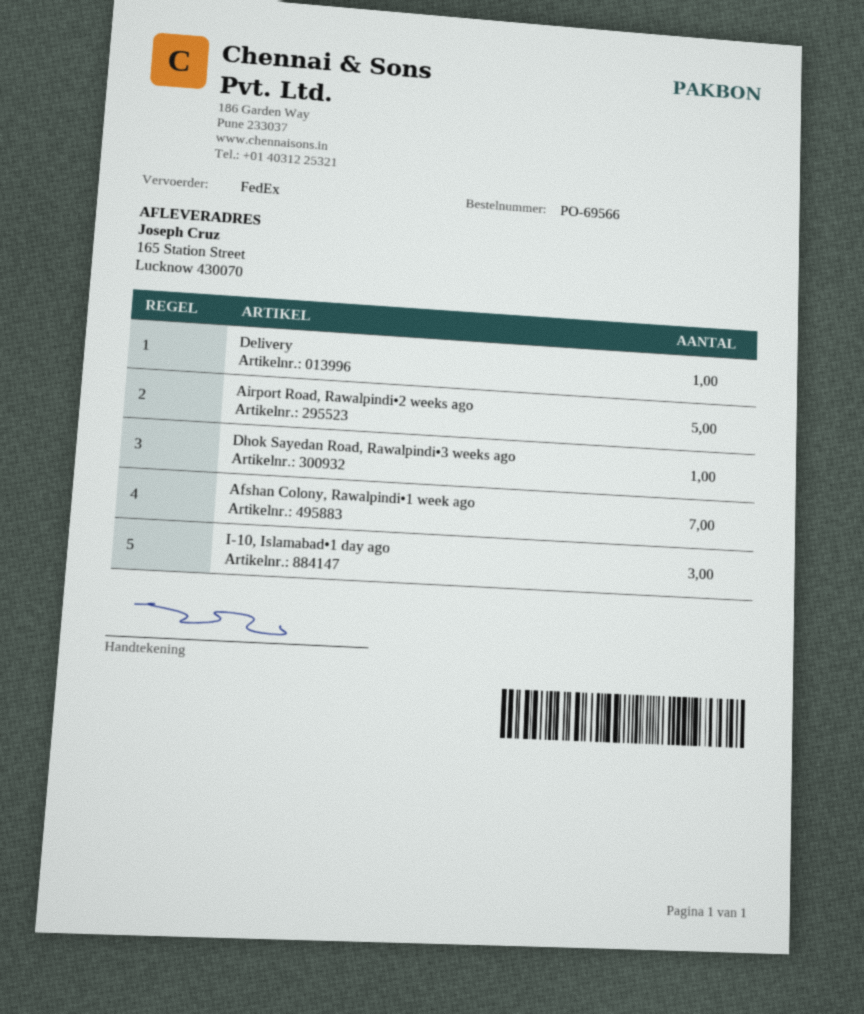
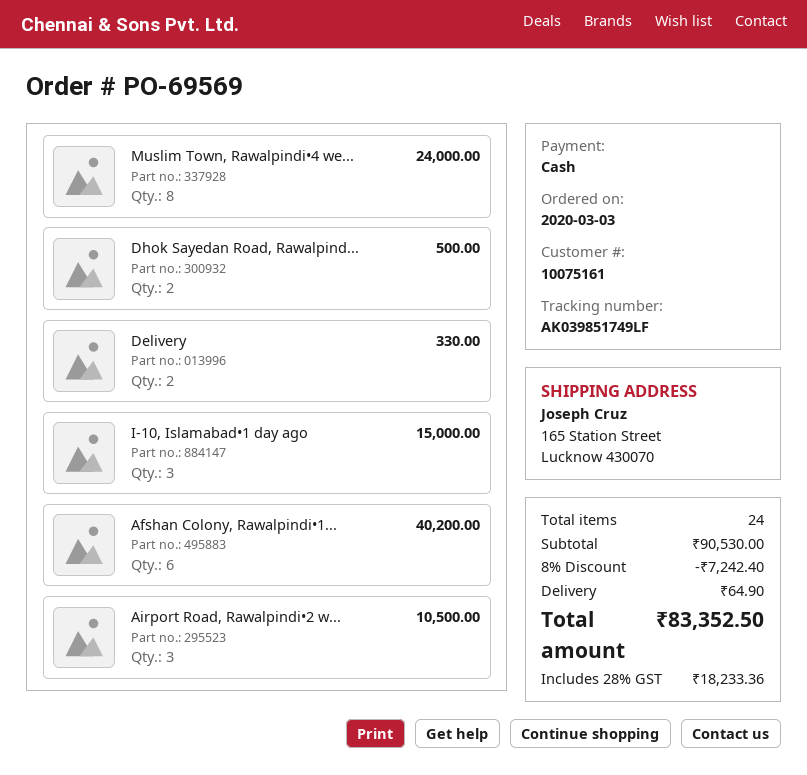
order number: PO-69566 -> PO-69569
Delivery: 1 -> 2
Airport Road, Rawalpindi•2 weeks ago: 5 -> 3
Dhok Sayedan Road, Rawalpindi•3 weeks ago: 1 -> 2
Afshan Colony, Rawalpindi•1 week ago: 7 -> 6
Muslim Town, Rawalpindi•4 we...: none -> 8

